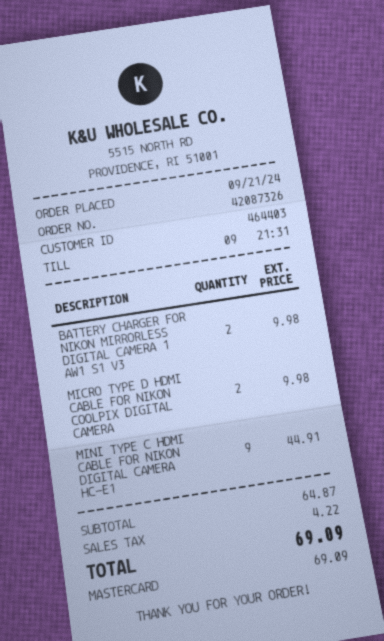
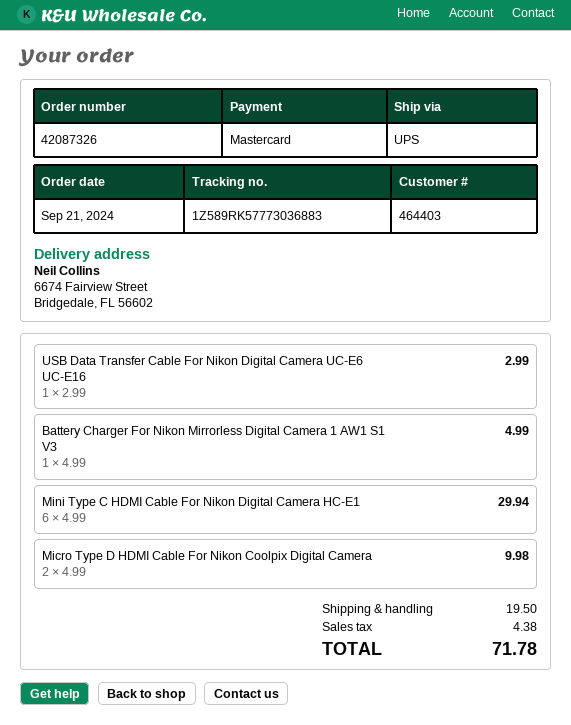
BATTERY CHARGER FOR NIKON MIRRORLESS DIGITAL CAMERA 1 AW1 S1 V3: 2 for 9.98 -> 1 for 4.99
MINI TYPE C HDMI CABLE FOR NIKON DIGITAL CAMERA HC-E1: 9 for 44.91 -> 6 for 29.94
USB Data Transfer Cable For Nikon Digital Camera UC-E6 UC-E16: none -> 1 for 2.99
shipping: none -> 19.50
tax: 4.22 -> 4.38
total: 69.09 -> 71.78

